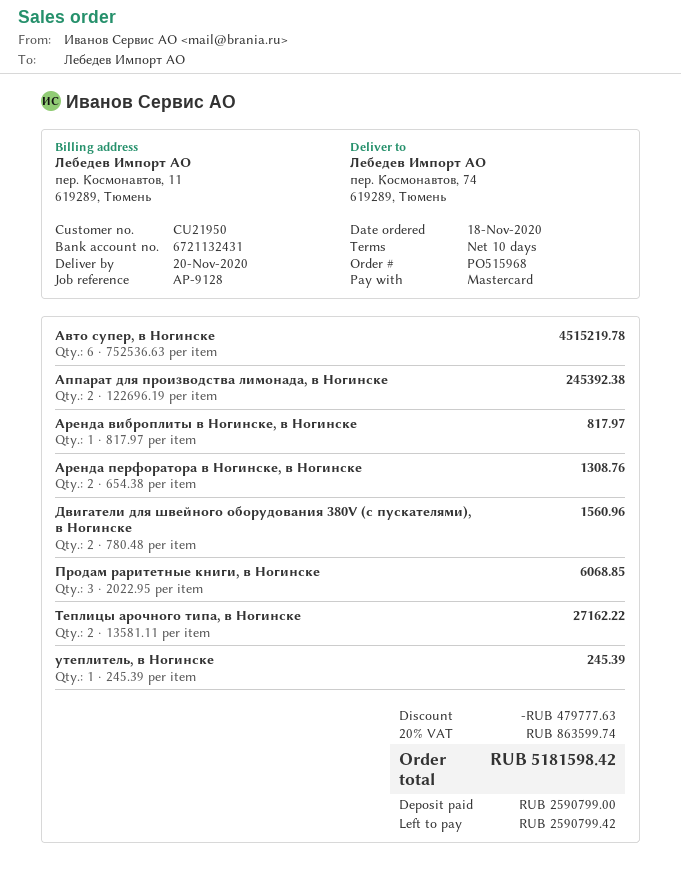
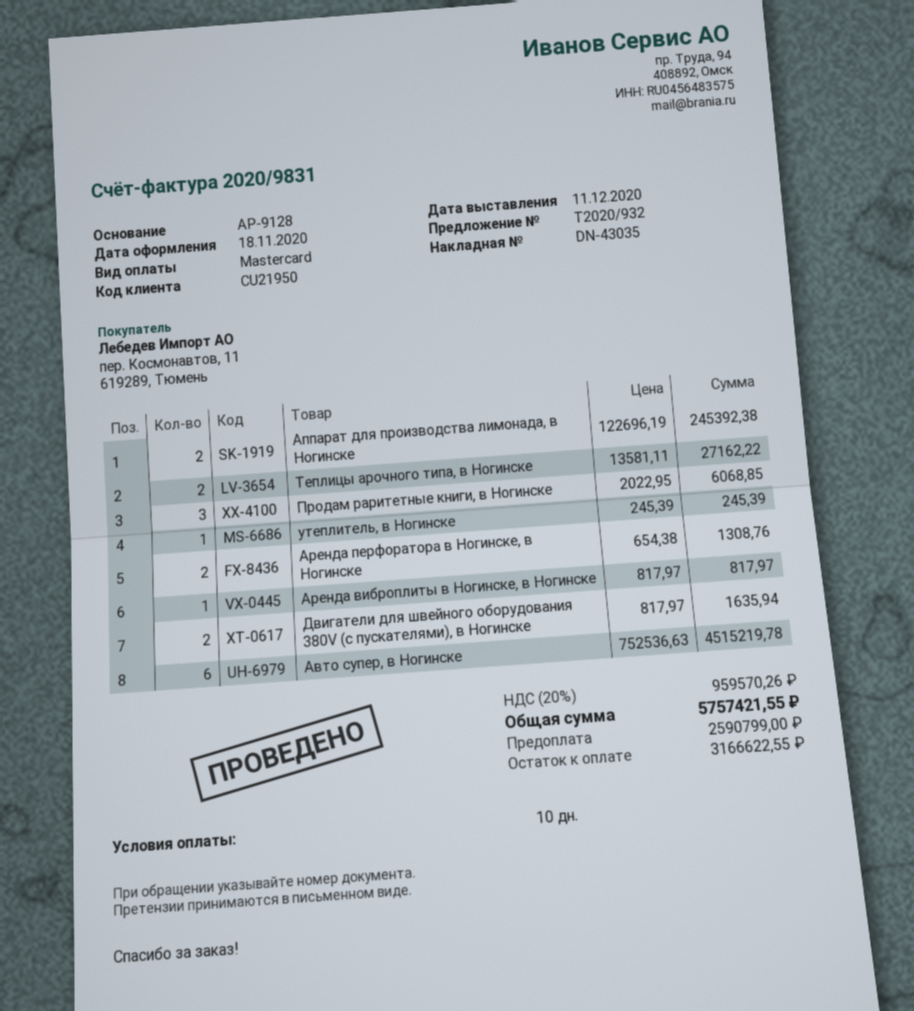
Двигатели для швейного оборудования 380V (с пускателями), в Ногинске: 2 x 780.48 = 1560.96 -> 2 x 817.97 = 1635.94
discount: 479777.63 -> none
tax: 20% = 863599.74 -> 20% = 959570.26
total: 5181598.42 -> 5757421.55
balance: 2590799.42 -> 3166622.55

